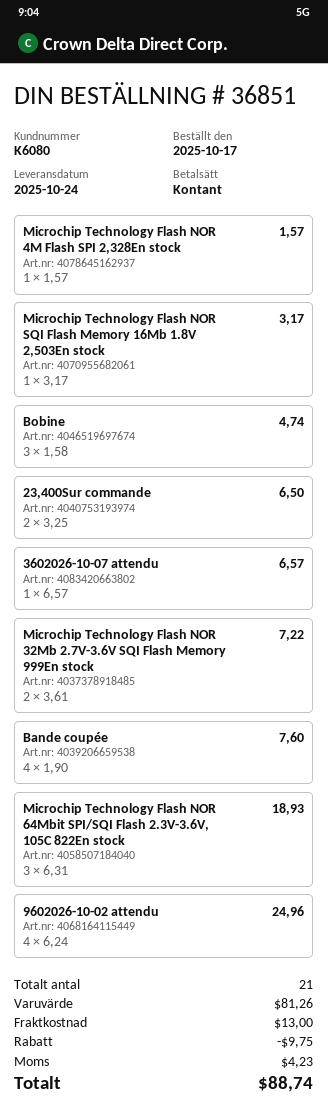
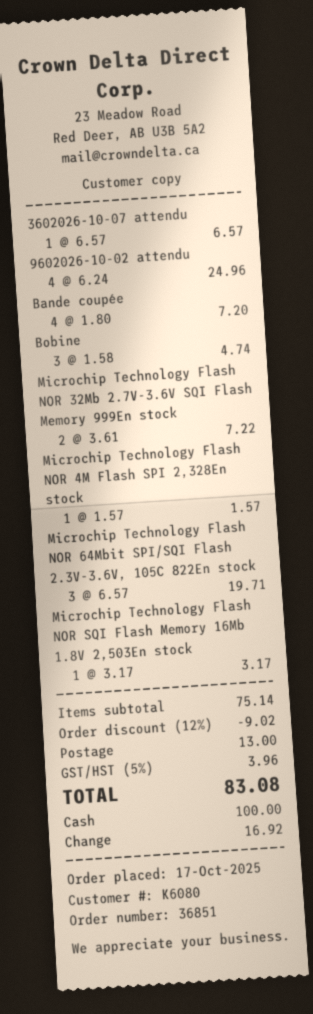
23,400Sur commande: 2 x 3.25 = 6.50 -> none
Bande coupée: 4 x 1.90 = 7.60 -> 4 x 1.80 = 7.20
Microchip Technology Flash NOR 64Mbit SPI/SQI Flash 2.3V-3.6V, 105C 822En stock: 3 x 6.31 = 18.93 -> 3 x 6.57 = 19.71
subtotal: 81.26 -> 75.14
discount: 9.75 -> 9.02
tax: 4.23 -> 3.96
total: 88.74 -> 83.08

